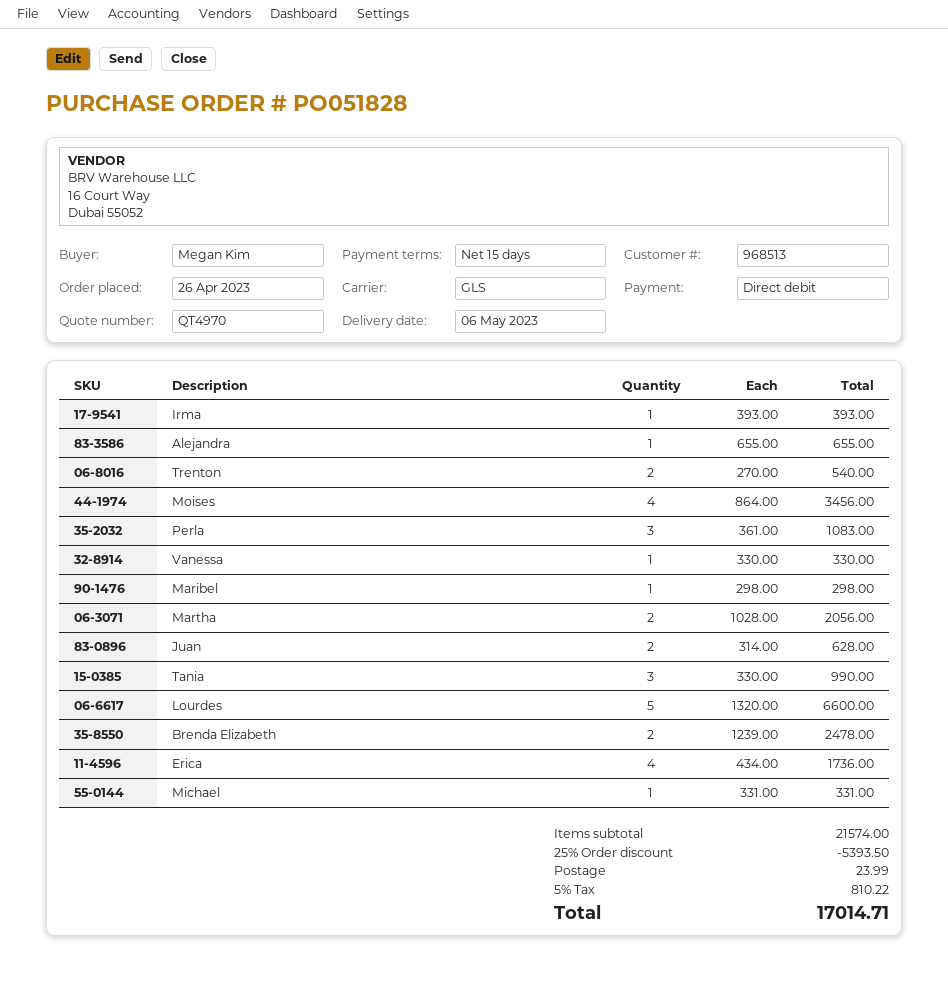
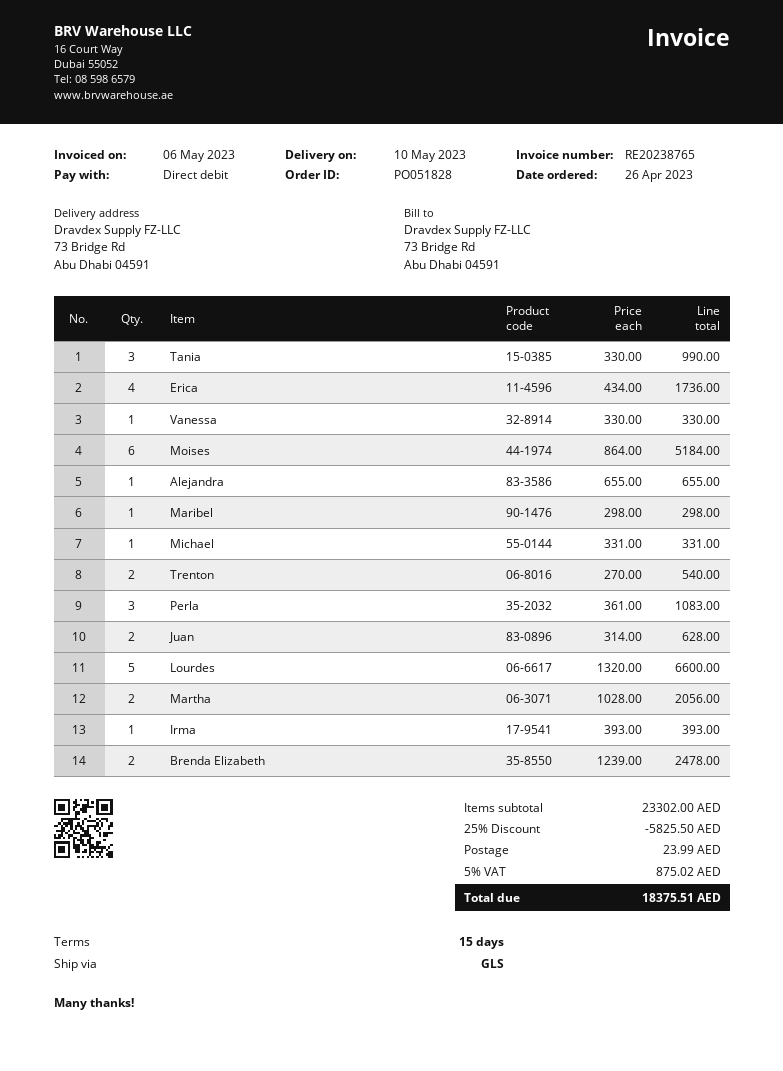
delivery date: 2023-05-06 -> 2023-05-10
Moises: 4 x 864.00 = 3456.00 -> 6 x 864.00 = 5184.00
subtotal: 21574.00 -> 23302.00
discount: 25% = 5393.50 -> 25% = 5825.50
tax: 5% = 810.22 -> 5% = 875.02
total: 17014.71 -> 18375.51

